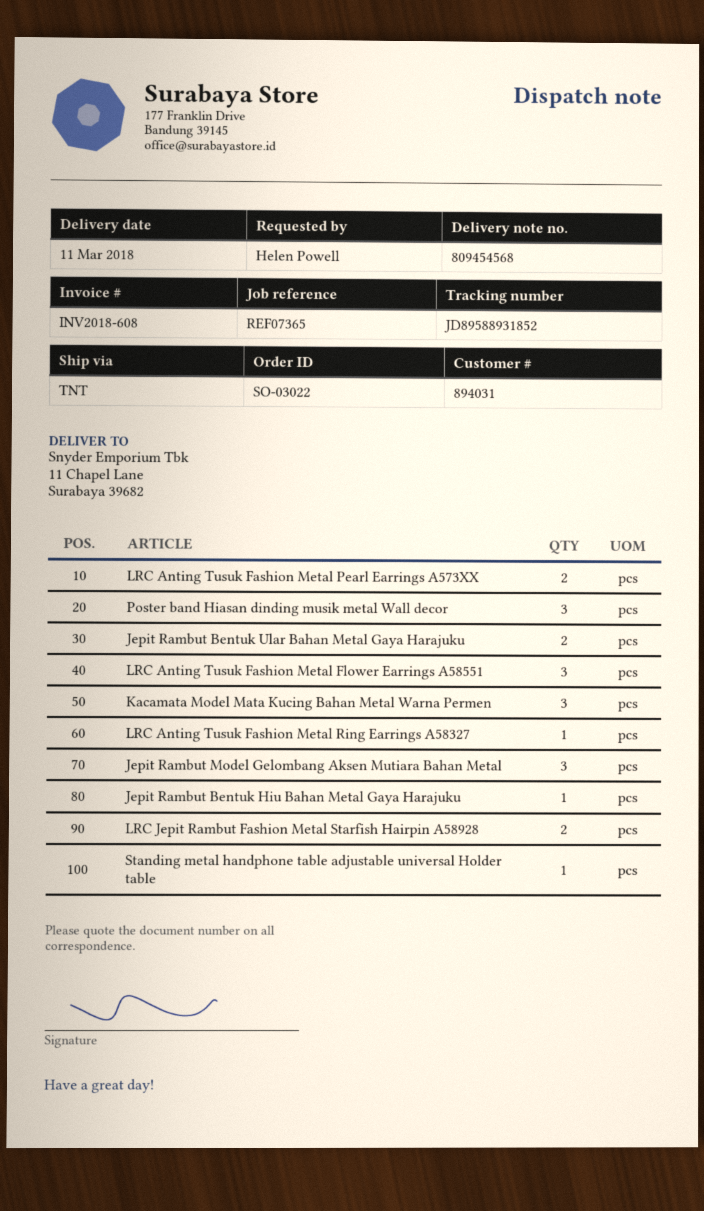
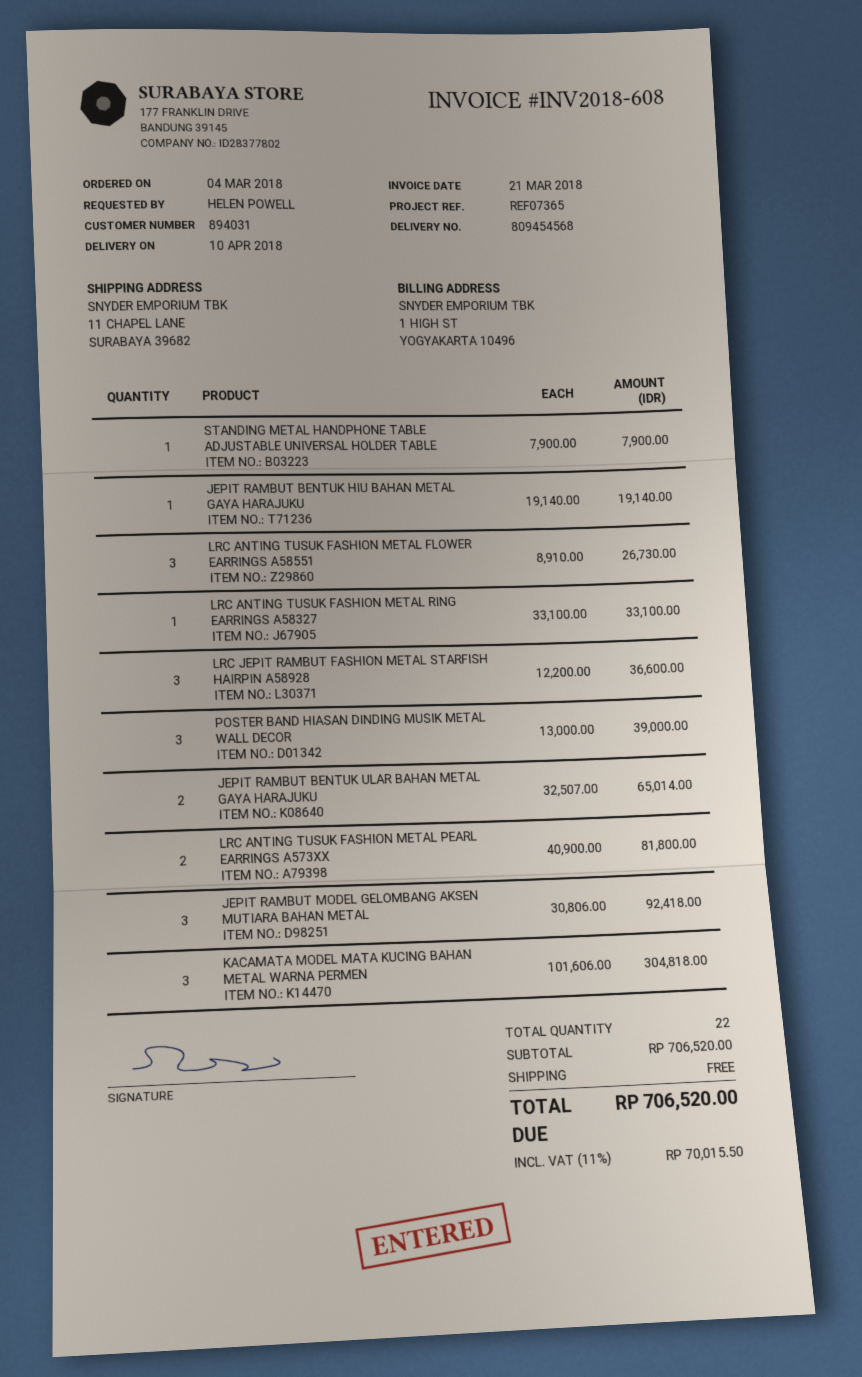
delivery date: 2018-03-11 -> 2018-04-10
LRC Jepit Rambut Fashion Metal Starfish Hairpin A58928: 2 -> 3

